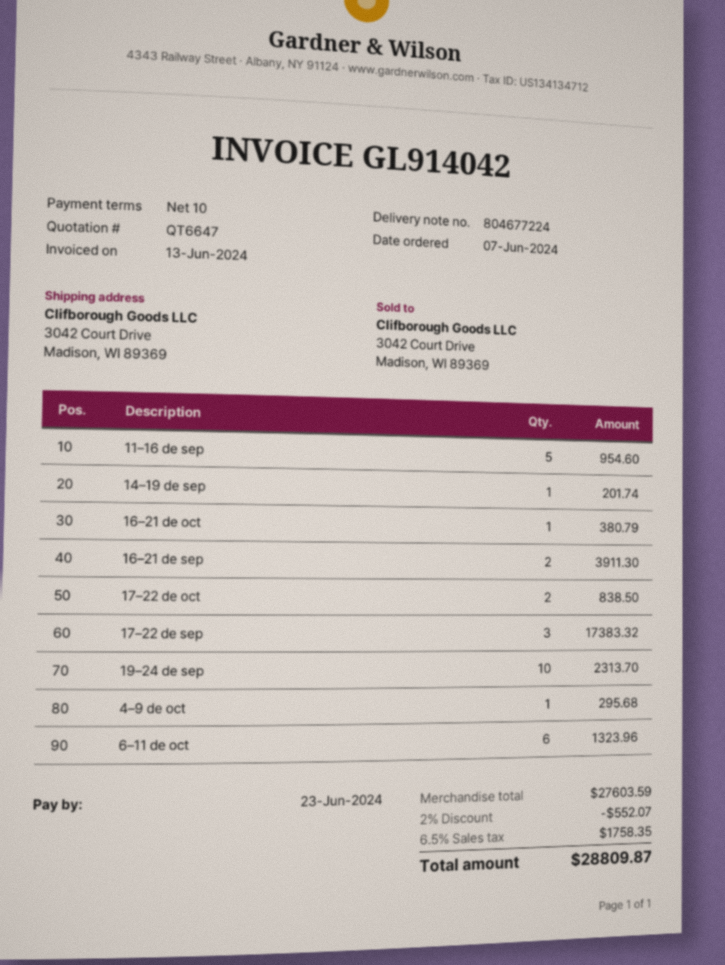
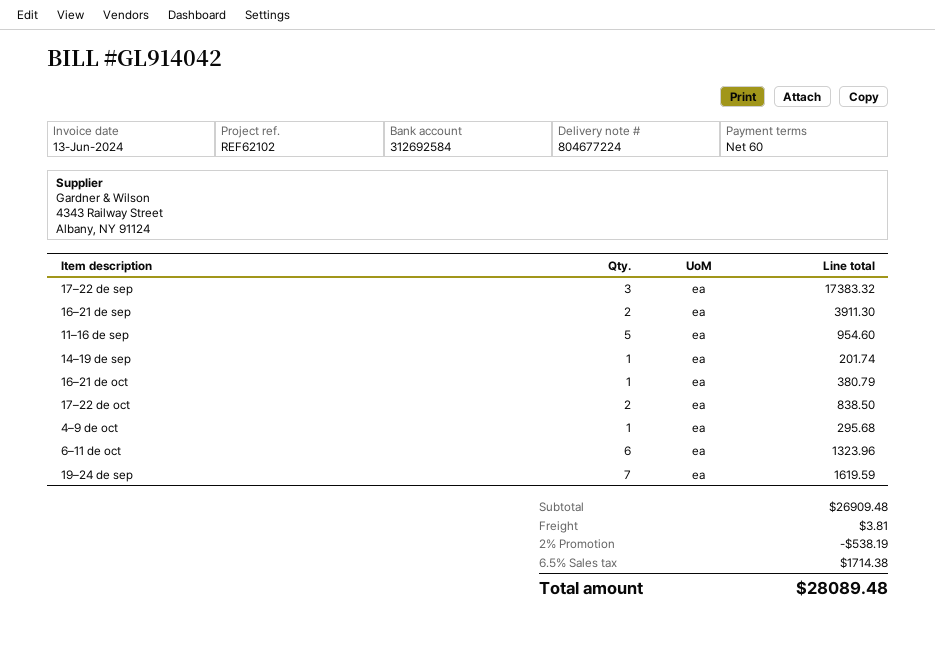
payment terms: 10 days -> 60 days
19–24 de sep: 10 for 2313.70 -> 7 for 1619.59
subtotal: 27603.59 -> 26909.48
discount: 2% = 552.07 -> 2% = 538.19
shipping: none -> 3.81
tax: 6.5% = 1758.35 -> 6.5% = 1714.38
total: 28809.87 -> 28089.48

